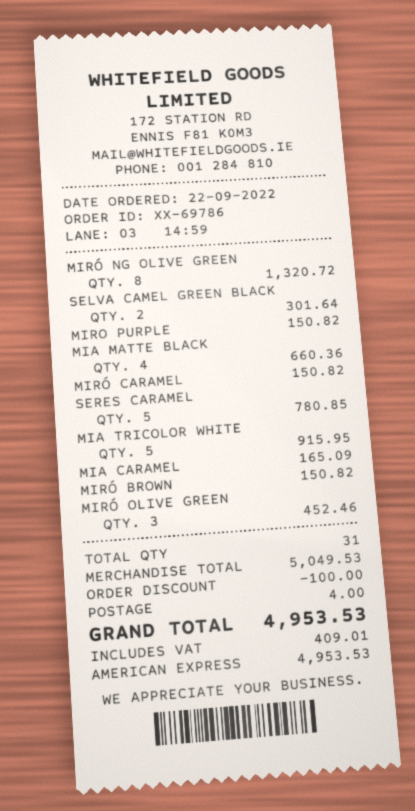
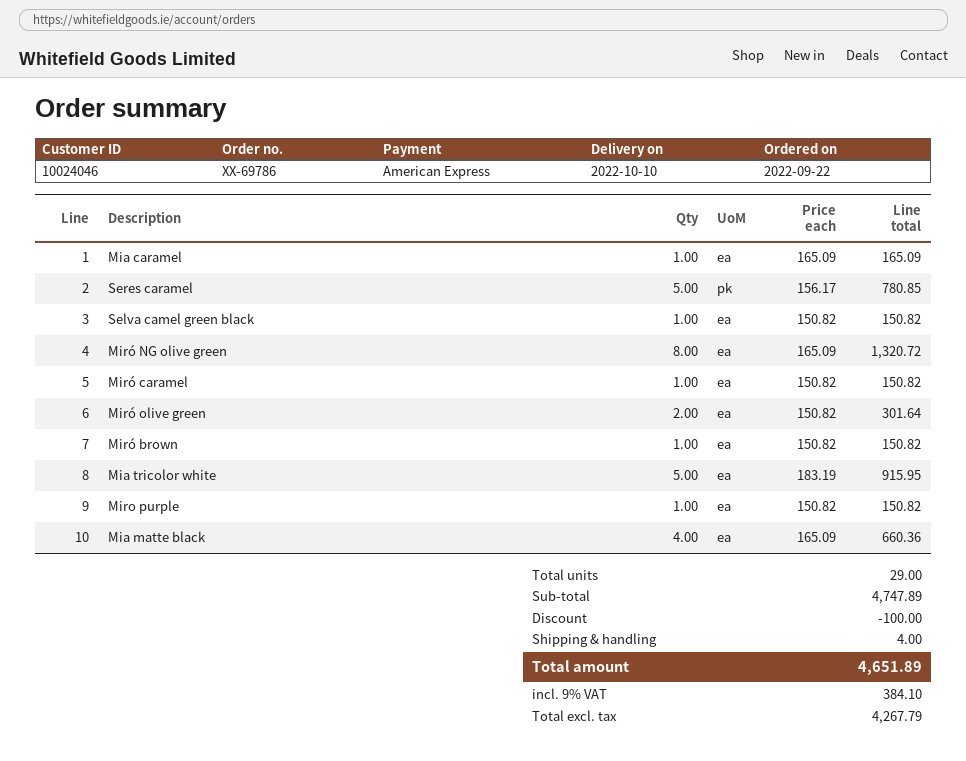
SELVA CAMEL GREEN BLACK: 2 for 301.64 -> 1 for 150.82
MIRÓ OLIVE GREEN: 3 for 452.46 -> 2 for 301.64
total quantity: 31 -> 29
subtotal: 5049.53 -> 4747.89
tax: 409.01 -> 384.10
total: 4953.53 -> 4651.89

